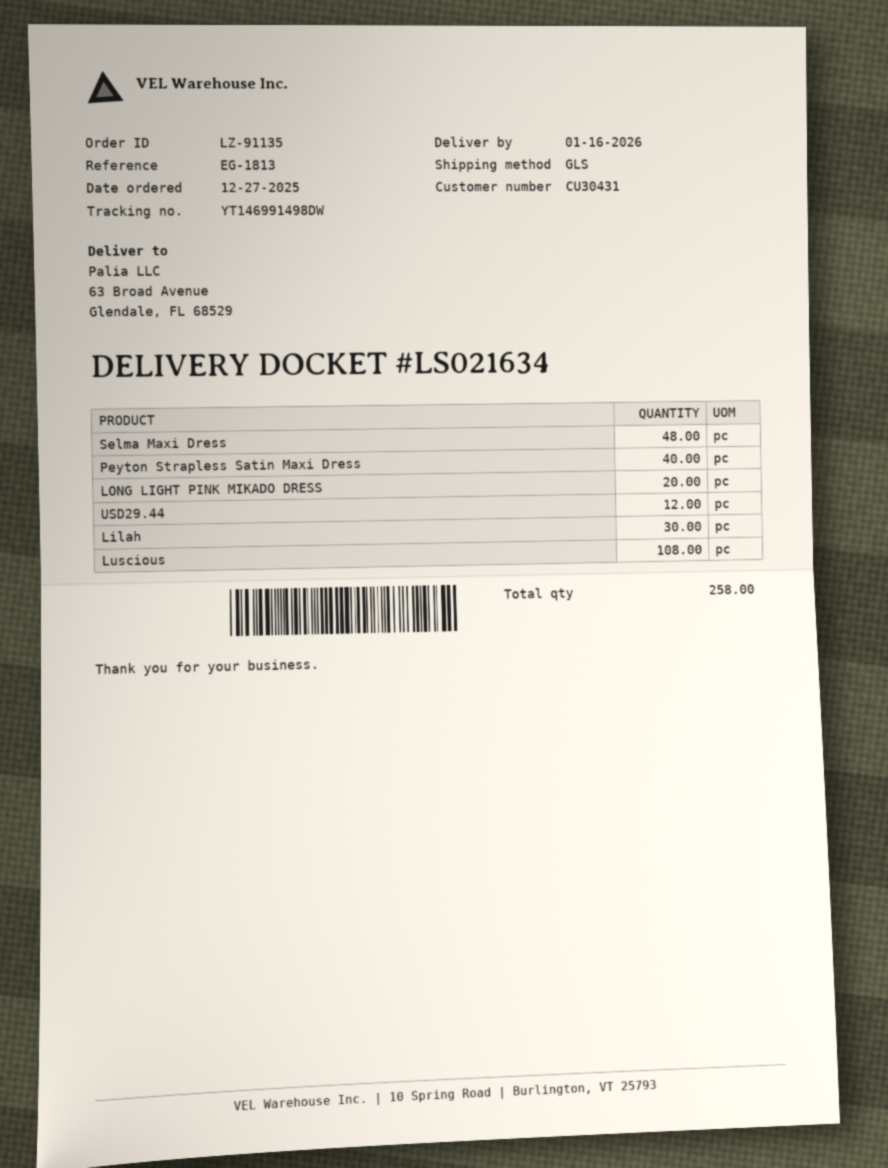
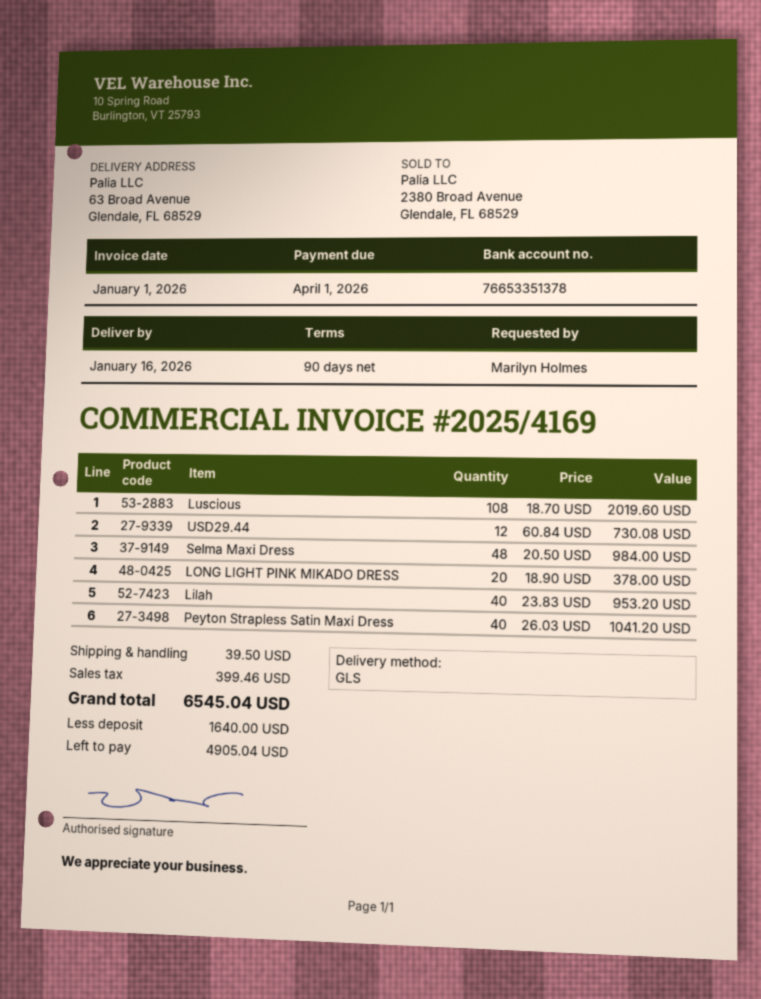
Lilah: 30 -> 40

